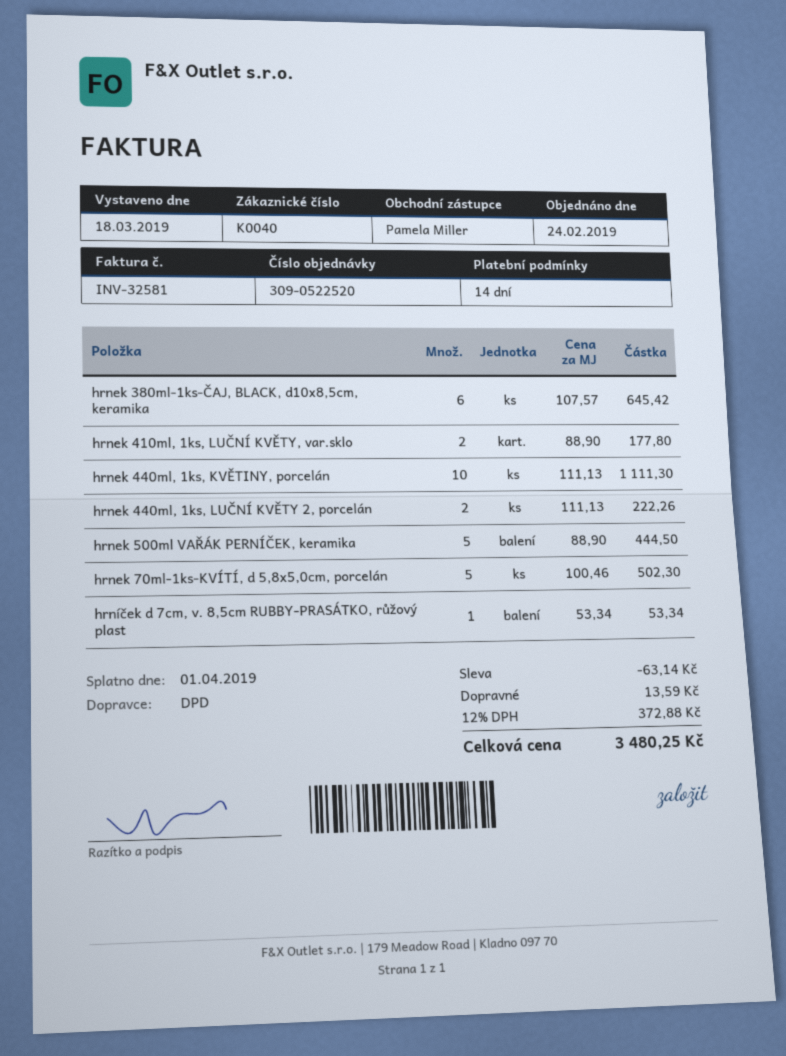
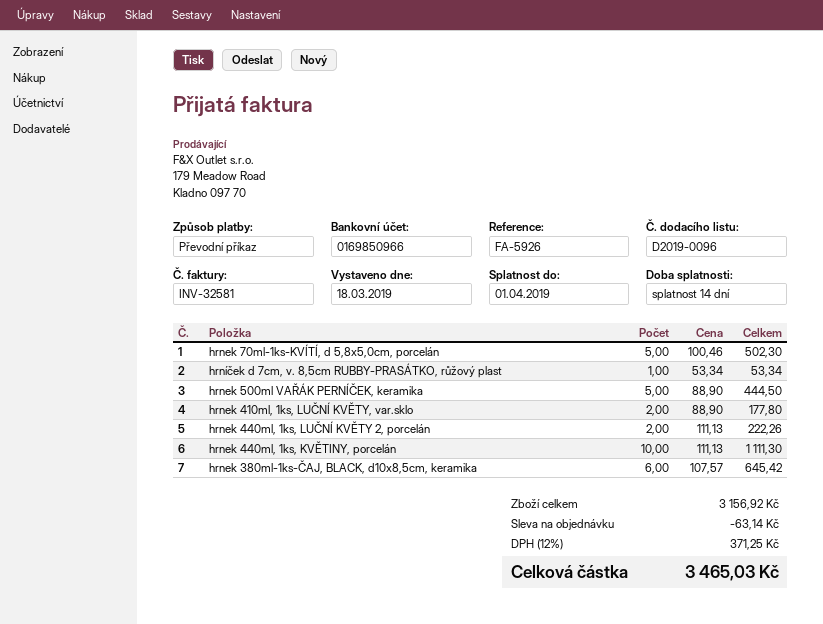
shipping: 13.59 -> none
tax: 12% = 372.88 -> 12% = 371.25
total: 3480.25 -> 3465.03

